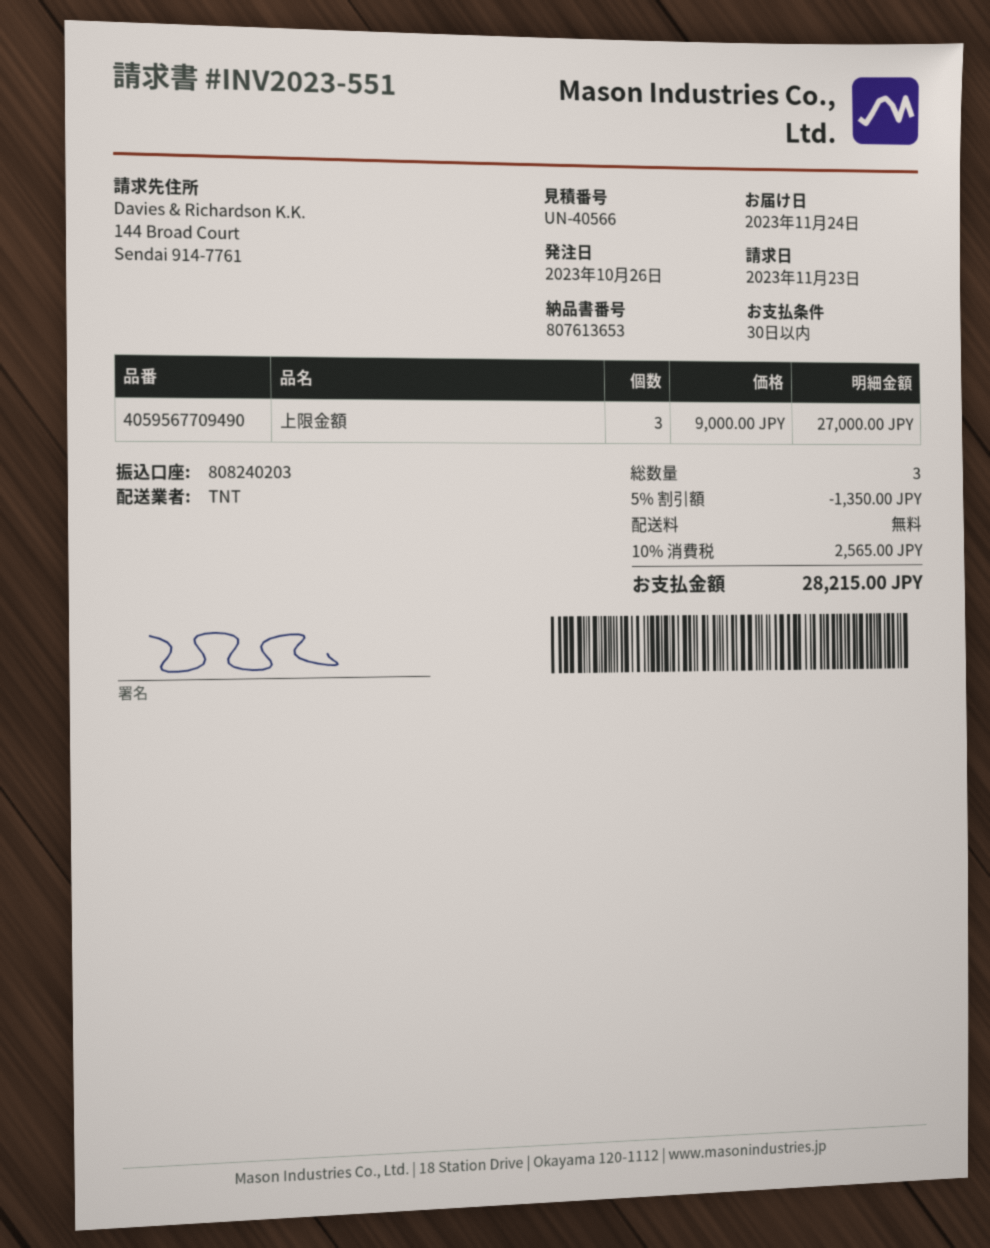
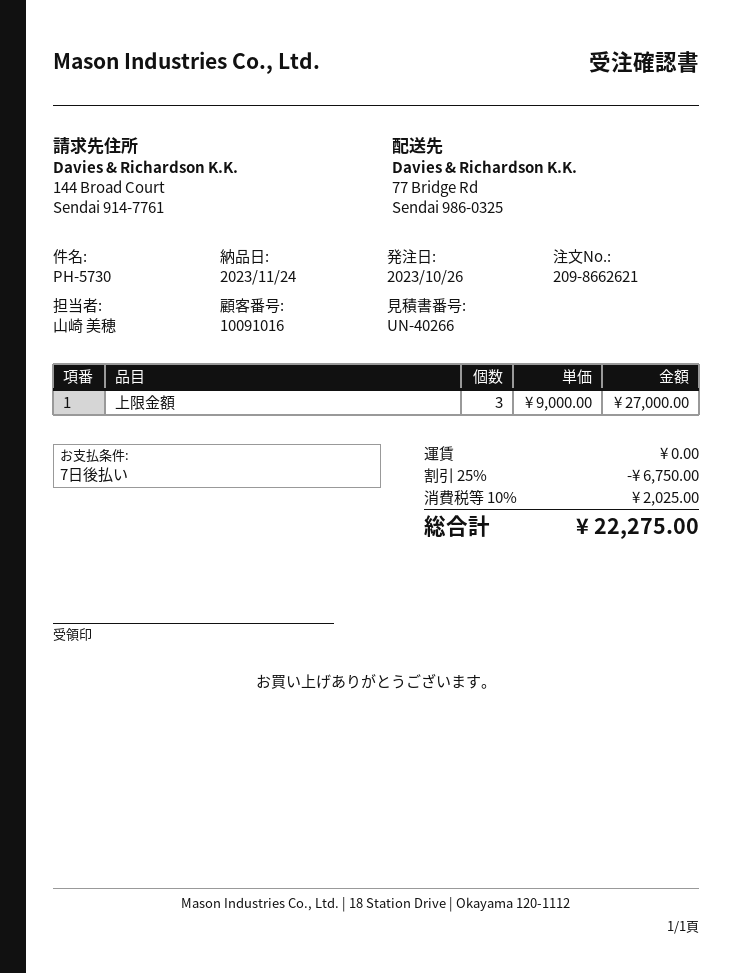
quote number: UN-40566 -> UN-40266
payment terms: 30 days -> 7 days
discount: 5% = 1350.00 -> 25% = 6750.00
tax: 10% = 2565.00 -> 10% = 2025.00
total: 28215.00 -> 22275.00

